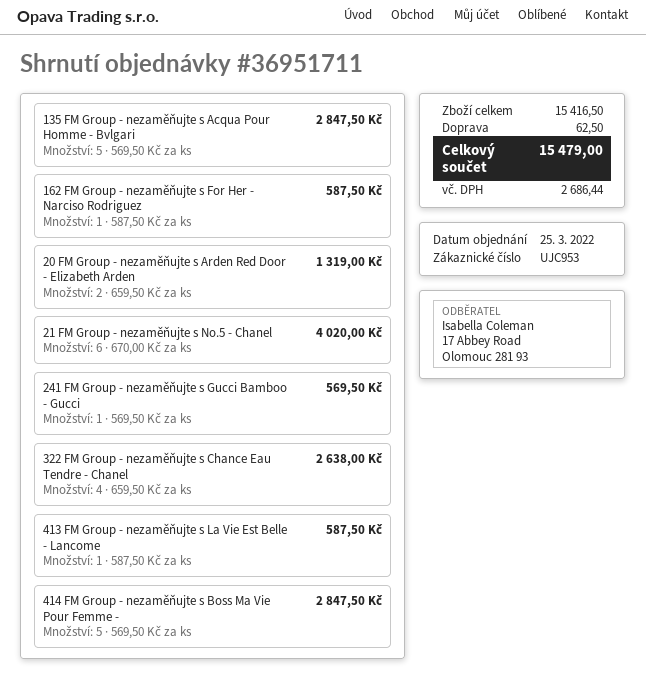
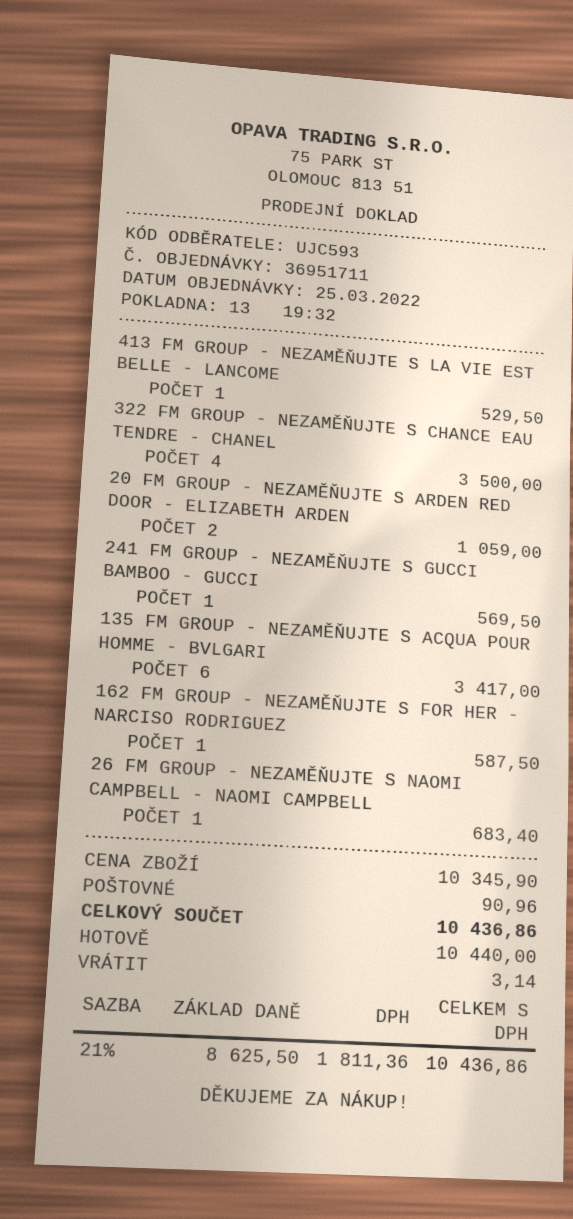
customer number: UJC953 -> UJC593
135 FM Group - nezaměňujte s Acqua Pour Homme - Bvlgari: 5 for 2847.50 -> 6 for 3417.00
20 FM Group - nezaměňujte s Arden Red Door - Elizabeth Arden: 2 for 1319.00 -> 2 for 1059.00
21 FM Group - nezaměňujte s No.5 - Chanel: 6 for 4020.00 -> none
322 FM Group - nezaměňujte s Chance Eau Tendre - Chanel: 4 for 2638.00 -> 4 for 3500.00
413 FM Group - nezaměňujte s La Vie Est Belle - Lancome: 1 for 587.50 -> 1 for 529.50
414 FM Group - nezaměňujte s Boss Ma Vie Pour Femme -: 5 for 2847.50 -> none
26 FM GROUP - NEZAMĚŇUJTE S NAOMI CAMPBELL - NAOMI CAMPBELL: none -> 1 for 683.40
subtotal: 15416.50 -> 10345.90
shipping: 62.50 -> 90.96
tax: 2686.44 -> 1811.36
total: 15479.00 -> 10436.86

